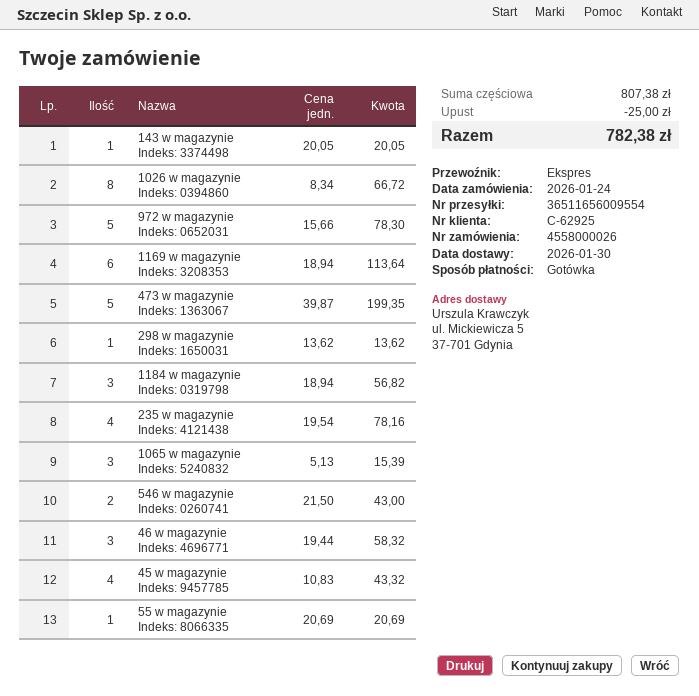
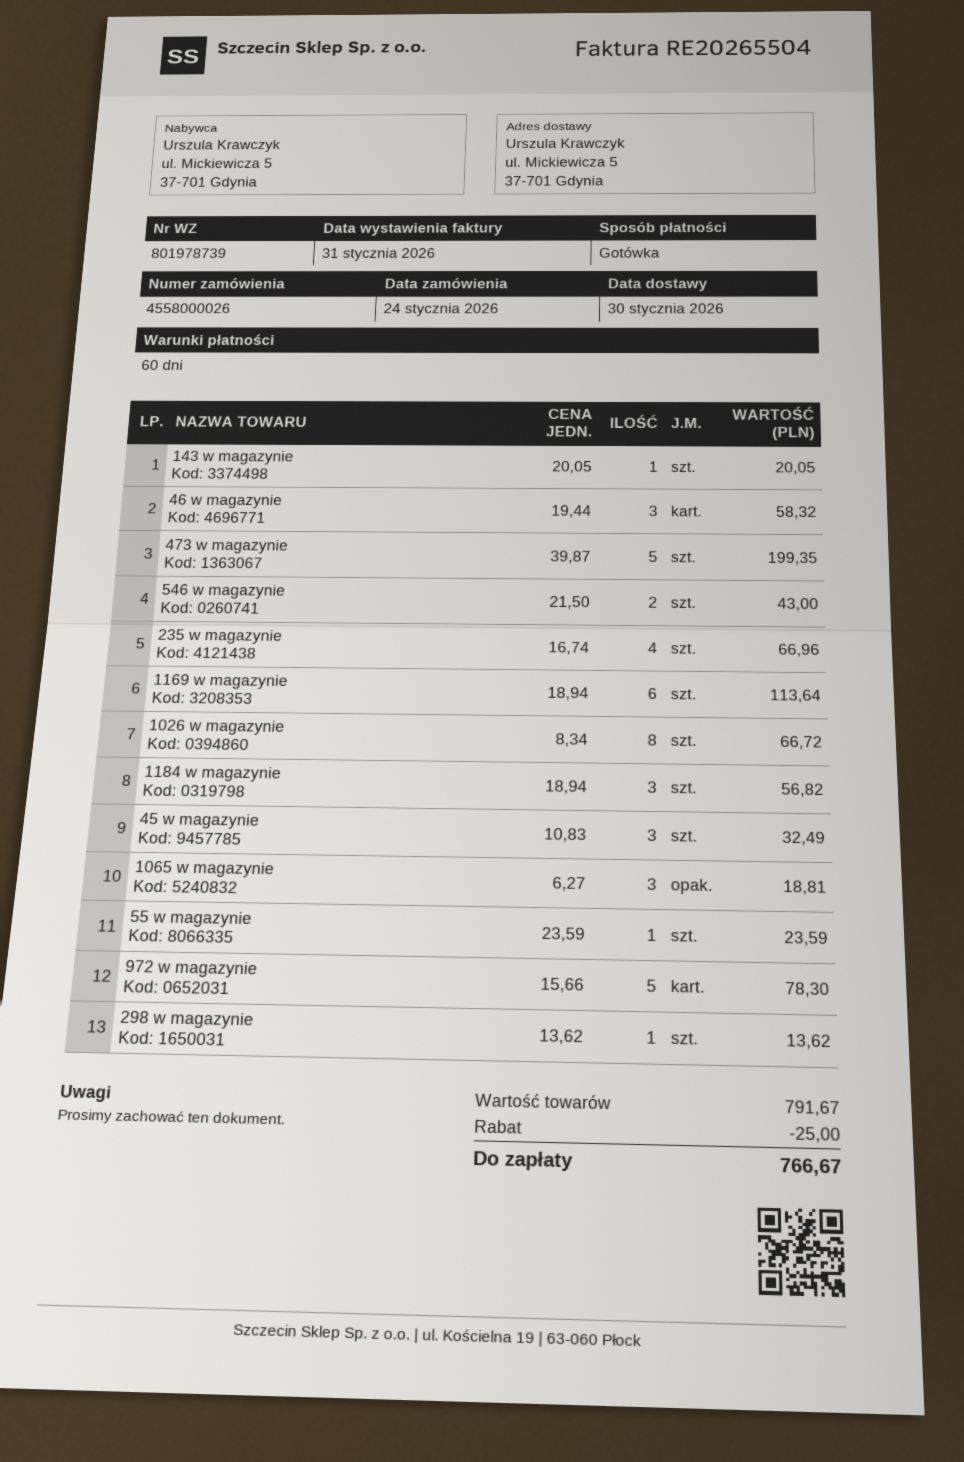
235 w magazynie: 4 x 19.54 = 78.16 -> 4 x 16.74 = 66.96
1065 w magazynie: 3 x 5.13 = 15.39 -> 3 x 6.27 = 18.81
45 w magazynie: 4 x 10.83 = 43.32 -> 3 x 10.83 = 32.49
55 w magazynie: 1 x 20.69 = 20.69 -> 1 x 23.59 = 23.59
subtotal: 807.38 -> 791.67
total: 782.38 -> 766.67

